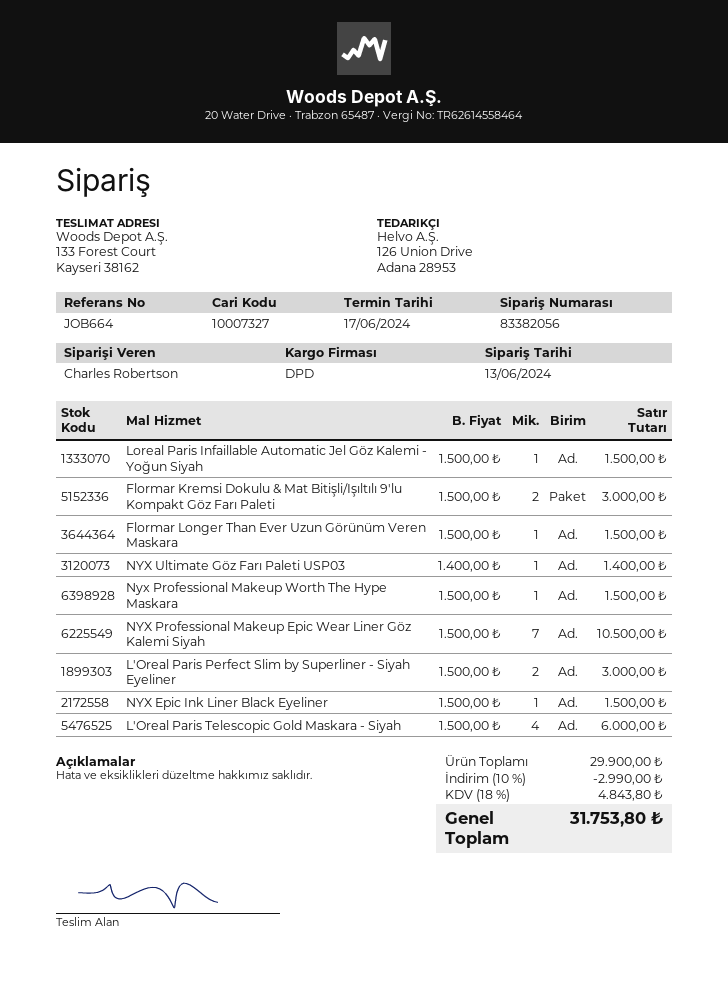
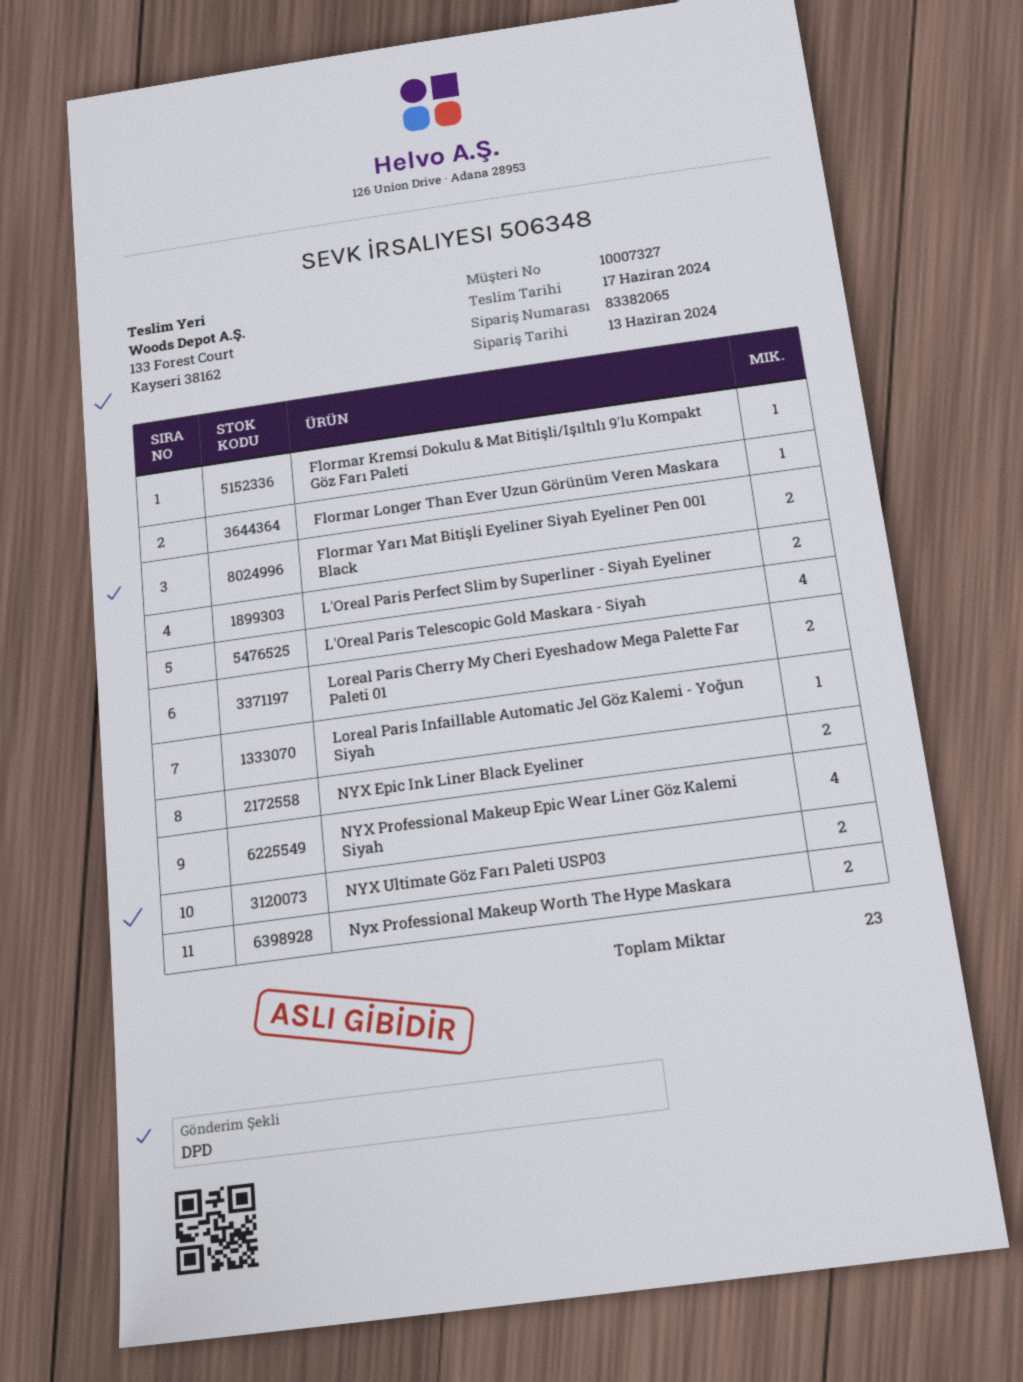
order number: 83382056 -> 83382065
Flormar Kremsi Dokulu & Mat Bitişli/Işıltılı 9'lu Kompakt Göz Farı Paleti: 2 -> 1
NYX Ultimate Göz Farı Paleti USP03: 1 -> 2
Nyx Professional Makeup Worth The Hype Maskara: 1 -> 2
NYX Professional Makeup Epic Wear Liner Göz Kalemi Siyah: 7 -> 4
NYX Epic Ink Liner Black Eyeliner: 1 -> 2
Flormar Yarı Mat Bitişli Eyeliner Siyah Eyeliner Pen 001 Black: none -> 2
Loreal Paris Cherry My Cheri Eyeshadow Mega Palette Far Paleti 01: none -> 2

